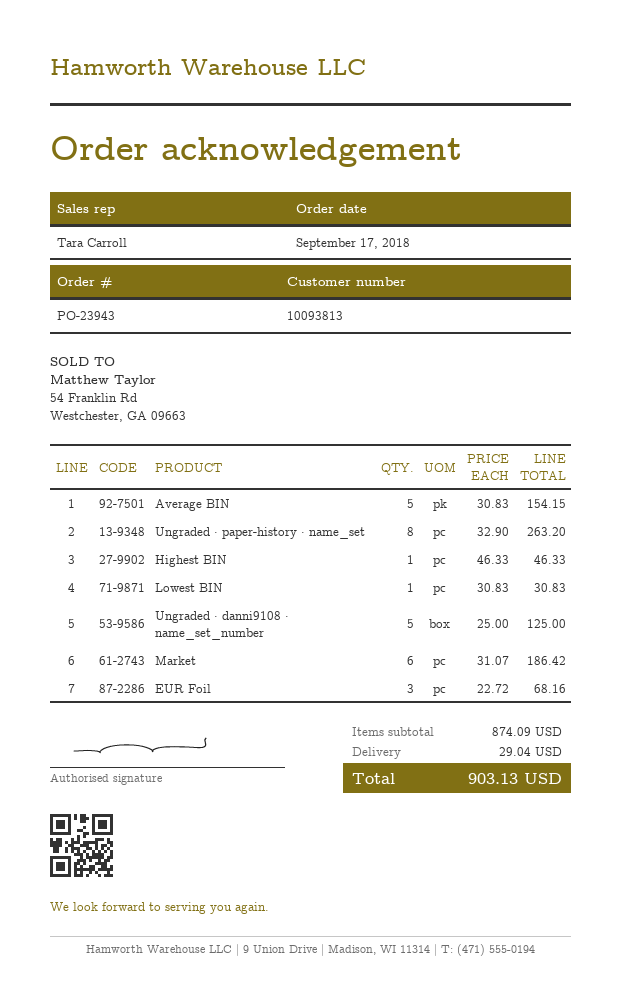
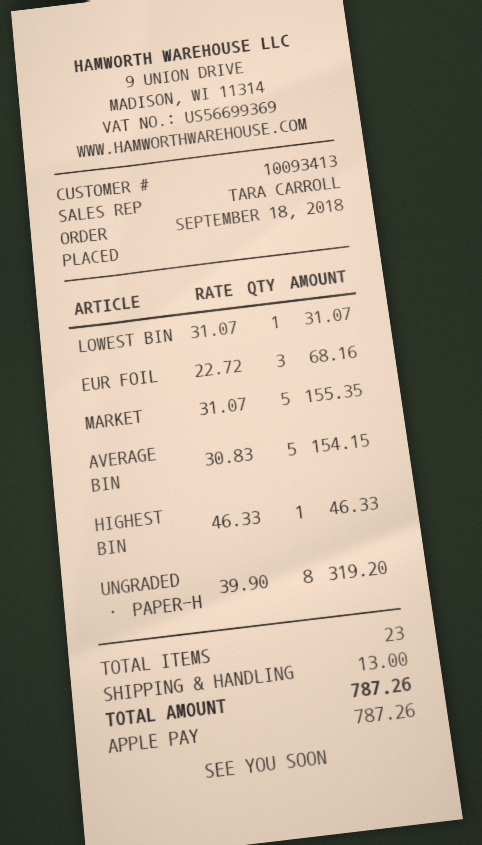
order date: 2018-09-17 -> 2018-09-18
customer number: 10093813 -> 10093413
Ungraded · paper-history · name_set: 8 x 32.90 = 263.20 -> 8 x 39.90 = 319.20
Lowest BIN: 1 x 30.83 = 30.83 -> 1 x 31.07 = 31.07
Ungraded · danni9108 · name_set_number: 5 x 25.00 = 125.00 -> none
Market: 6 x 31.07 = 186.42 -> 5 x 31.07 = 155.35
shipping: 29.04 -> 13.00
total: 903.13 -> 787.26

